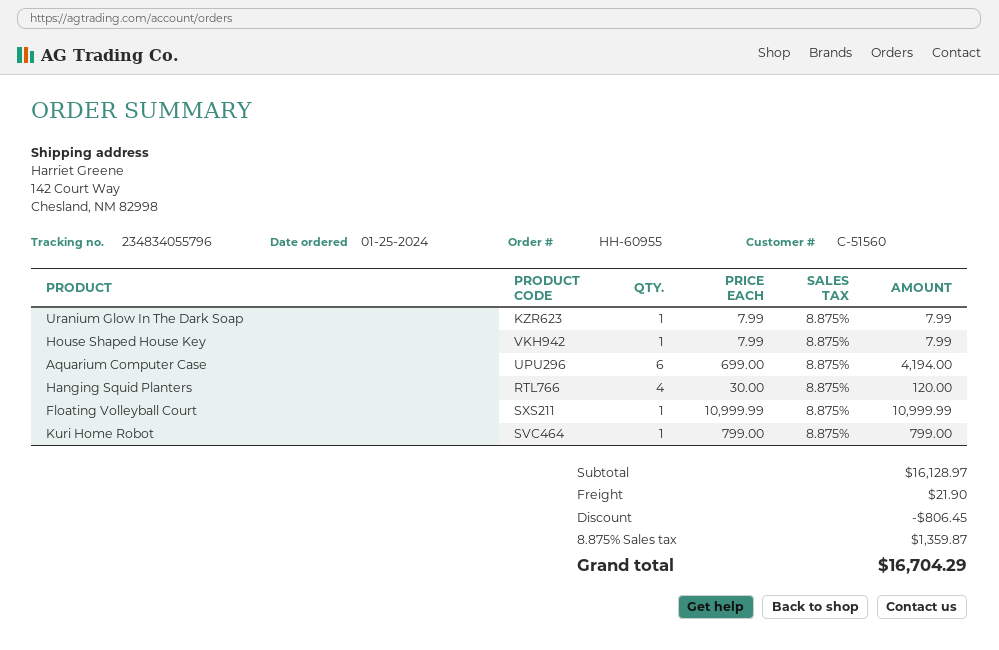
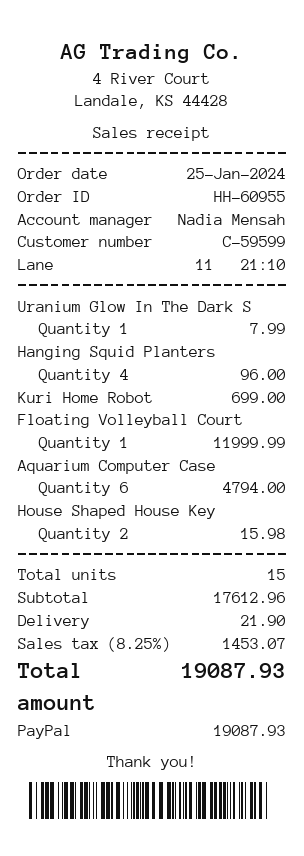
customer number: C-51560 -> C-59599
House Shaped House Key: 1 for 7.99 -> 2 for 15.98
Aquarium Computer Case: 6 for 4194.00 -> 6 for 4794.00
Hanging Squid Planters: 4 for 120.00 -> 4 for 96.00
Floating Volleyball Court: 1 for 10999.99 -> 1 for 11999.99
Kuri Home Robot: 1 for 799.00 -> 1 for 699.00
subtotal: 16128.97 -> 17612.96
discount: 806.45 -> none
tax: 8.875% = 1359.87 -> 8.25% = 1453.07
total: 16704.29 -> 19087.93

